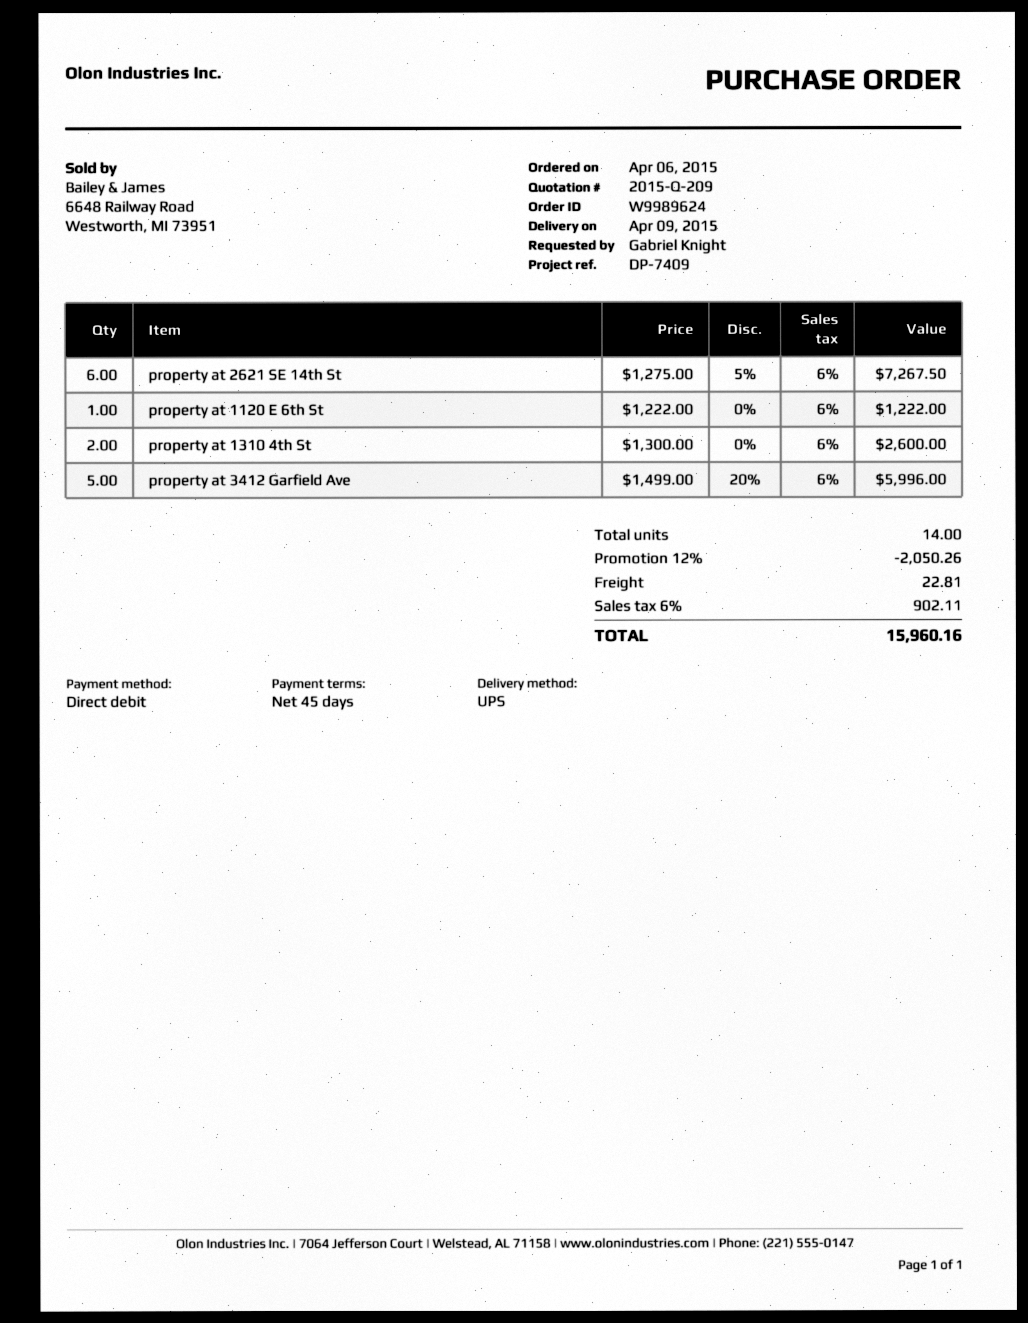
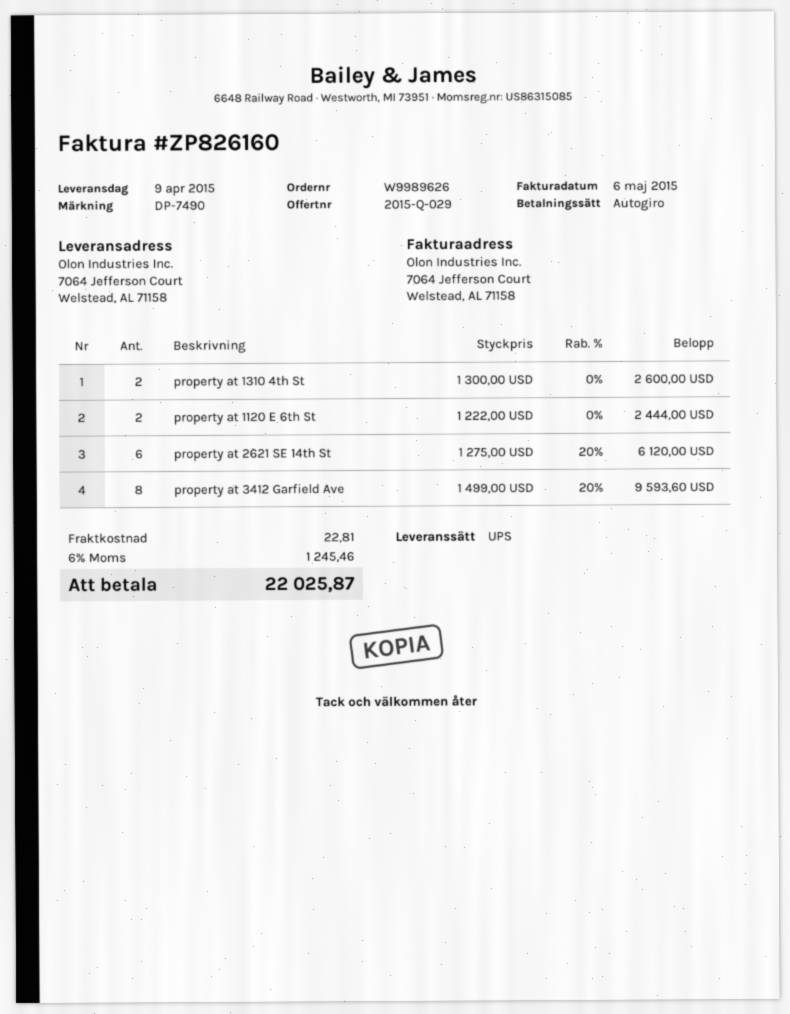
quote number: 2015-Q-209 -> 2015-Q-029
order number: W9989624 -> W9989626
reference: DP-7409 -> DP-7490
property at 2621 SE 14th St: 6 x 1275.00 - 5% = 7267.50 -> 6 x 1275.00 - 20% = 6120.00
property at 1120 E 6th St: 1 x 1222.00 = 1222.00 -> 2 x 1222.00 = 2444.00
property at 3412 Garfield Ave: 5 x 1499.00 - 20% = 5996.00 -> 8 x 1499.00 - 20% = 9593.60
discount: 12% = 2050.26 -> none
tax: 6% = 902.11 -> 6% = 1245.46
total: 15960.16 -> 22025.87

